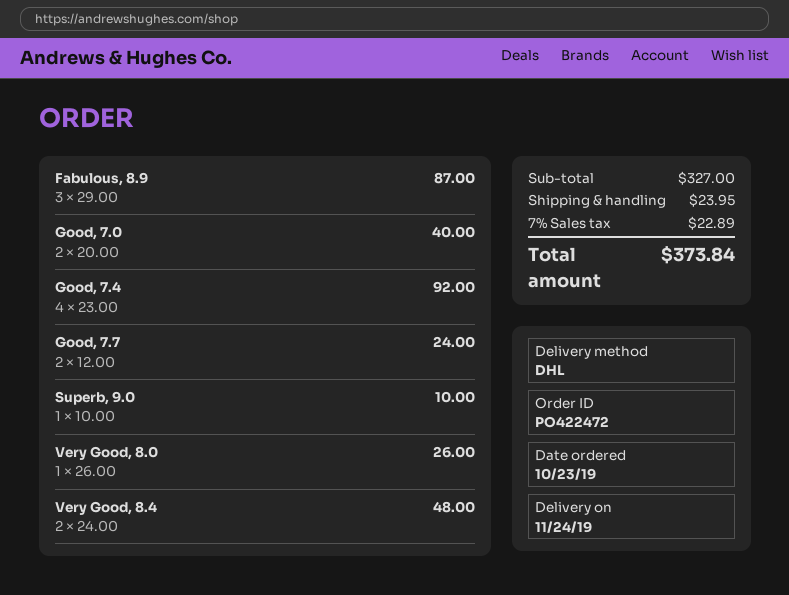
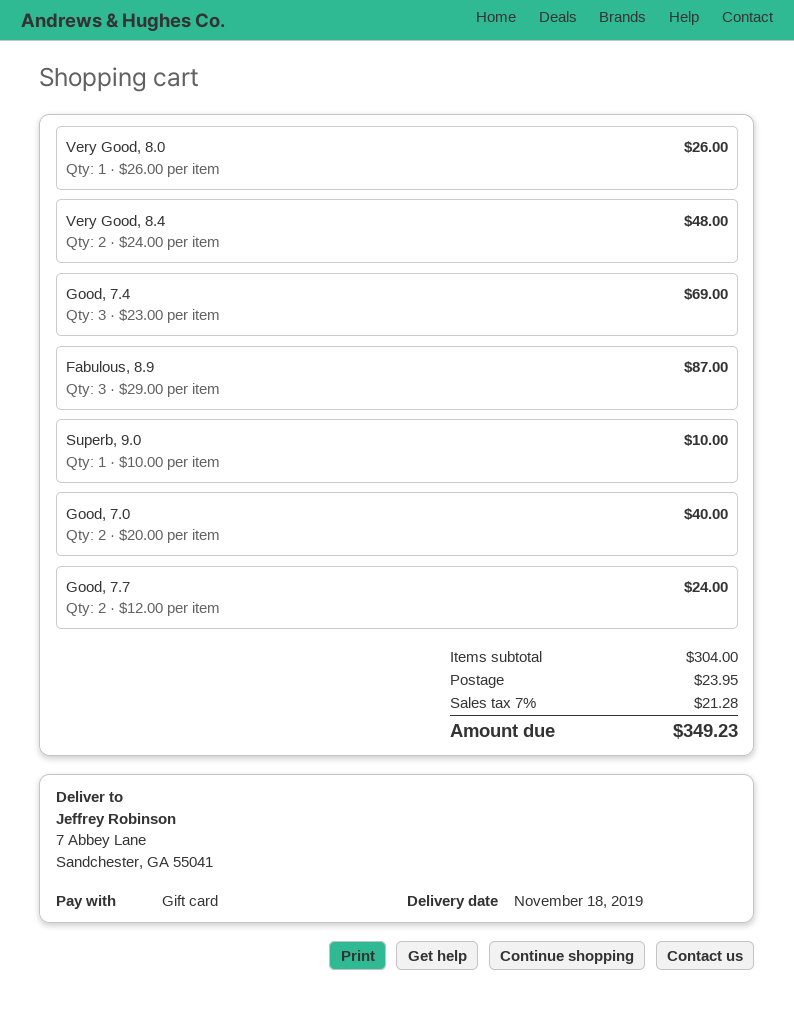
delivery date: 2019-11-24 -> 2019-11-18
Good, 7.4: 4 x 23.00 = 92.00 -> 3 x 23.00 = 69.00
subtotal: 327.00 -> 304.00
tax: 7% = 22.89 -> 7% = 21.28
total: 373.84 -> 349.23

